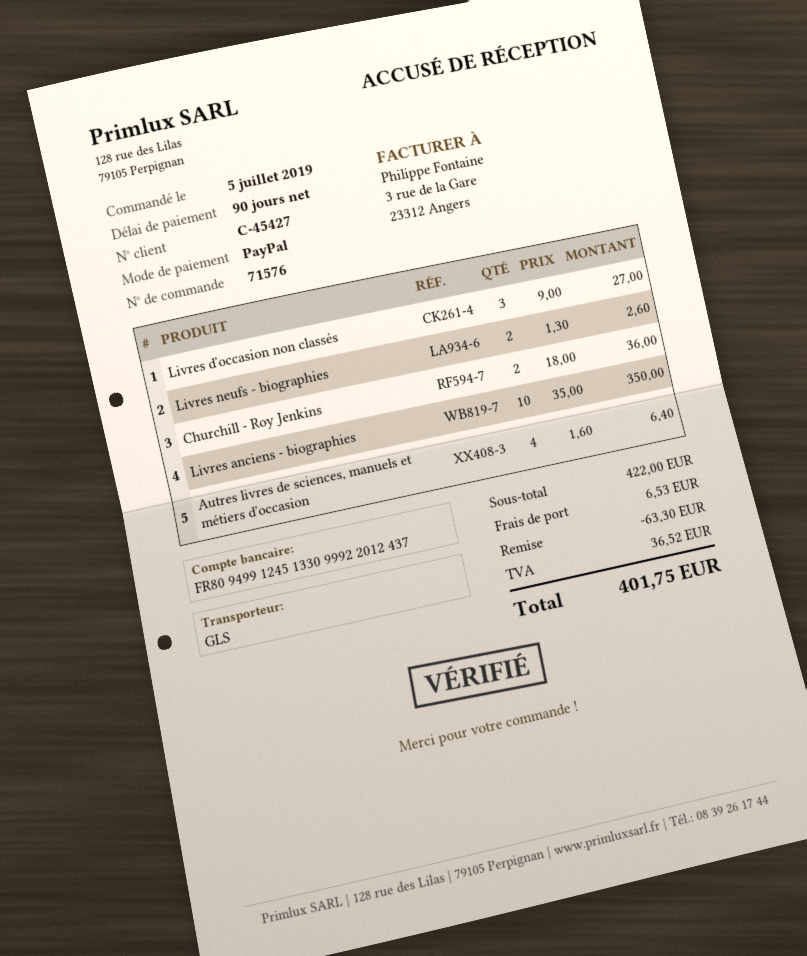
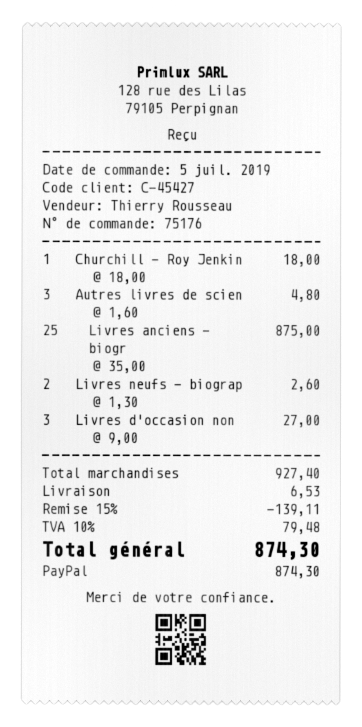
order number: 71576 -> 75176
Churchill - Roy Jenkins: 2 x 18.00 = 36.00 -> 1 x 18.00 = 18.00
Livres anciens - biographies: 10 x 35.00 = 350.00 -> 25 x 35.00 = 875.00
Autres livres de sciences, manuels et métiers d'occasion: 4 x 1.60 = 6.40 -> 3 x 1.60 = 4.80
subtotal: 422.00 -> 927.40
discount: 63.30 -> 139.11
tax: 36.52 -> 79.48
total: 401.75 -> 874.30

